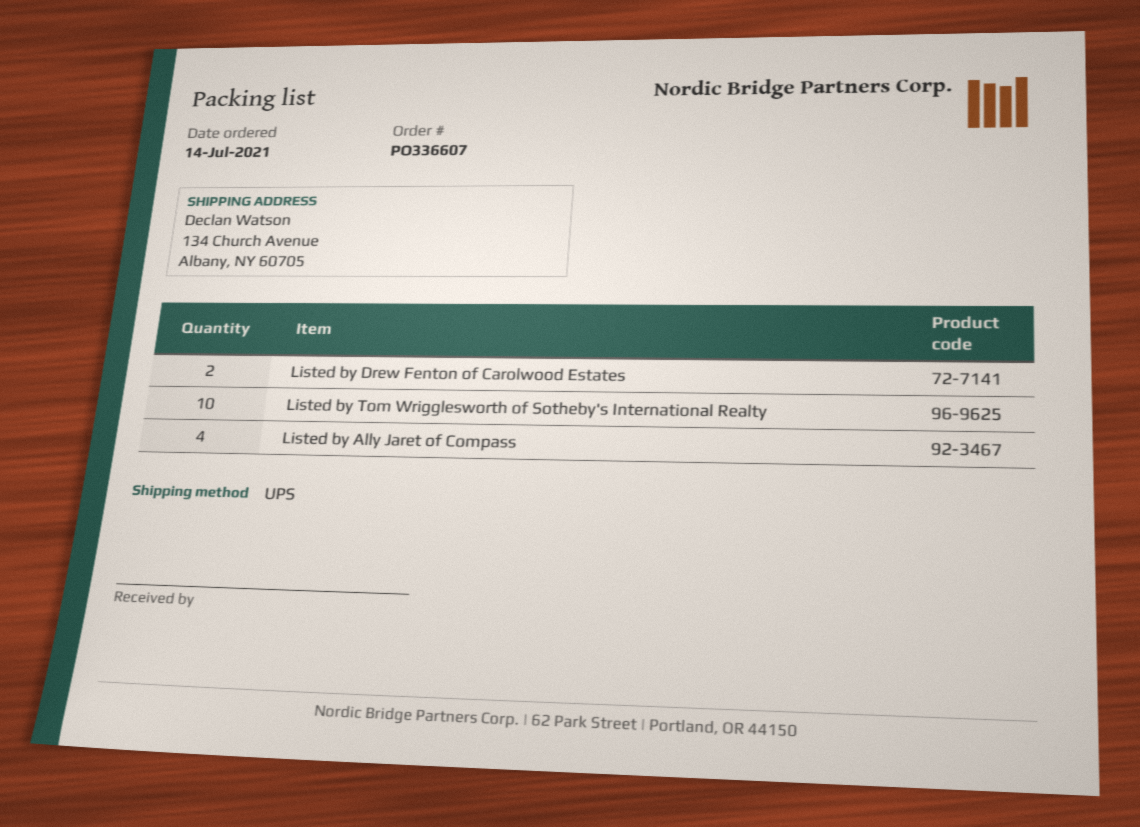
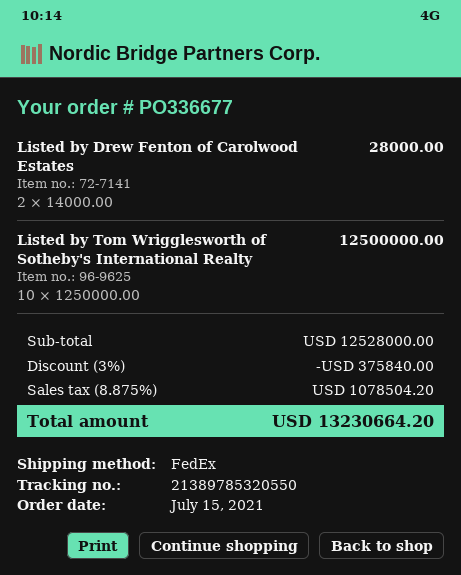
order number: PO336607 -> PO336677
order date: 2021-07-14 -> 2021-07-15
shipping method: UPS -> FedEx
Listed by Ally Jaret of Compass: 4 -> none

